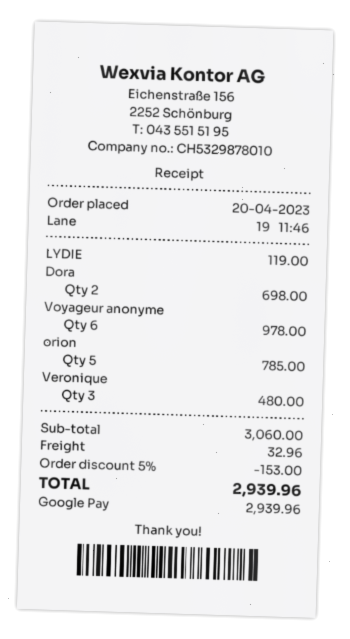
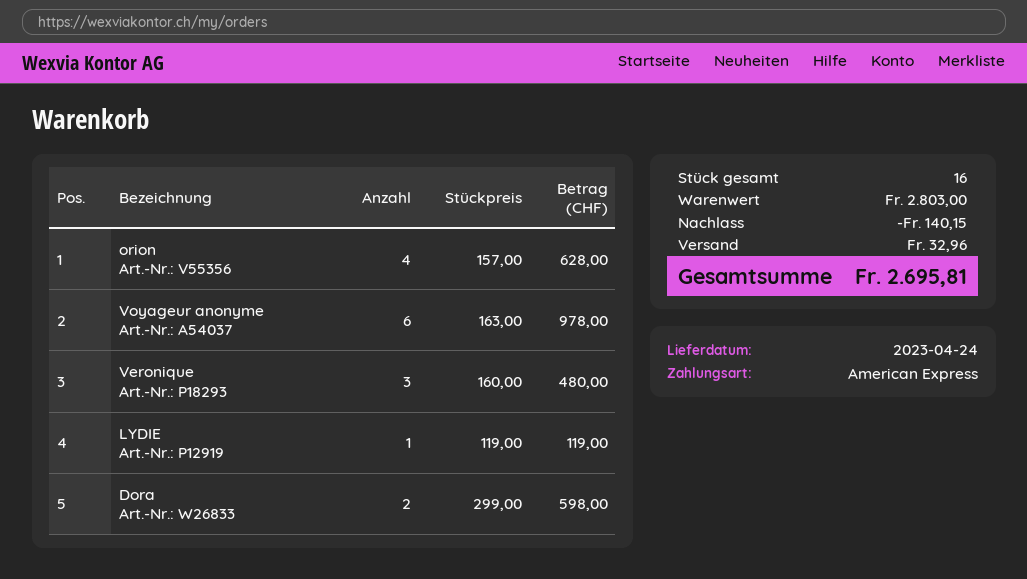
payment method: Google Pay -> American Express
Dora: 2 for 698.00 -> 2 for 598.00
orion: 5 for 785.00 -> 4 for 628.00
subtotal: 3060.00 -> 2803.00
discount: 153.00 -> 140.15
total: 2939.96 -> 2695.81

